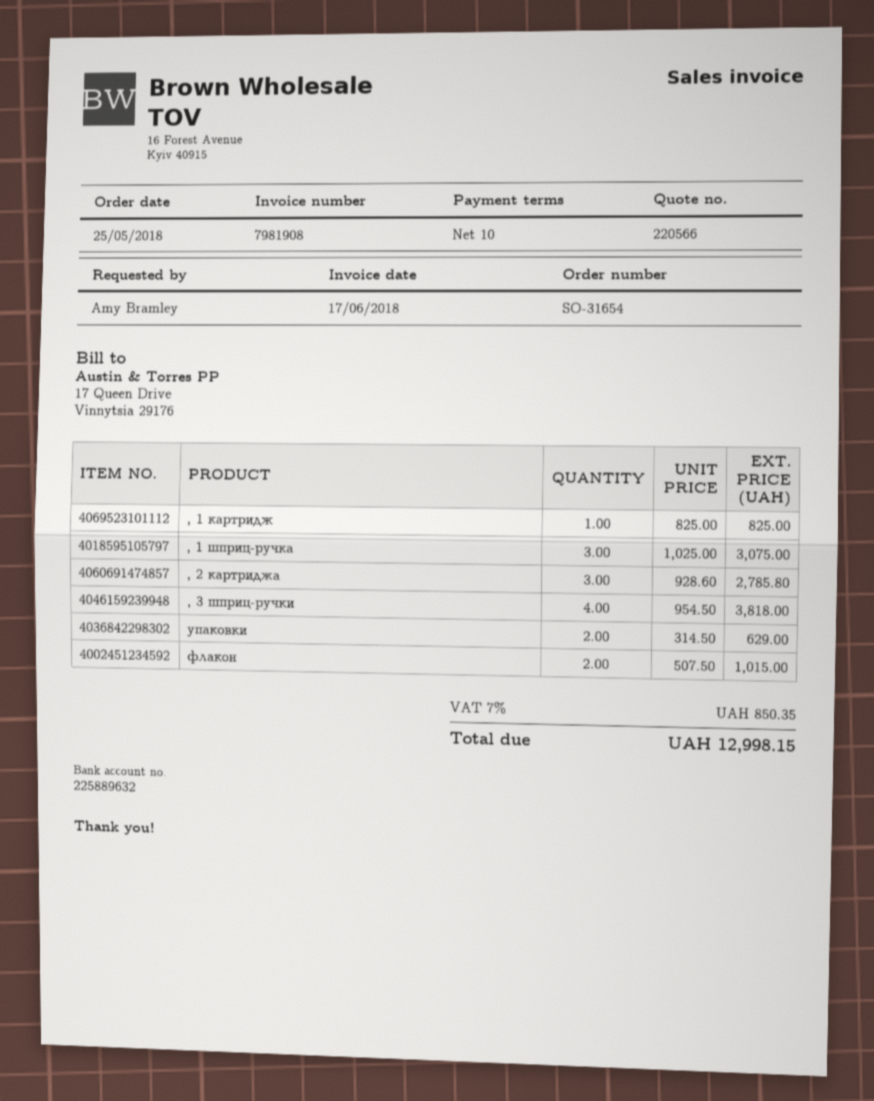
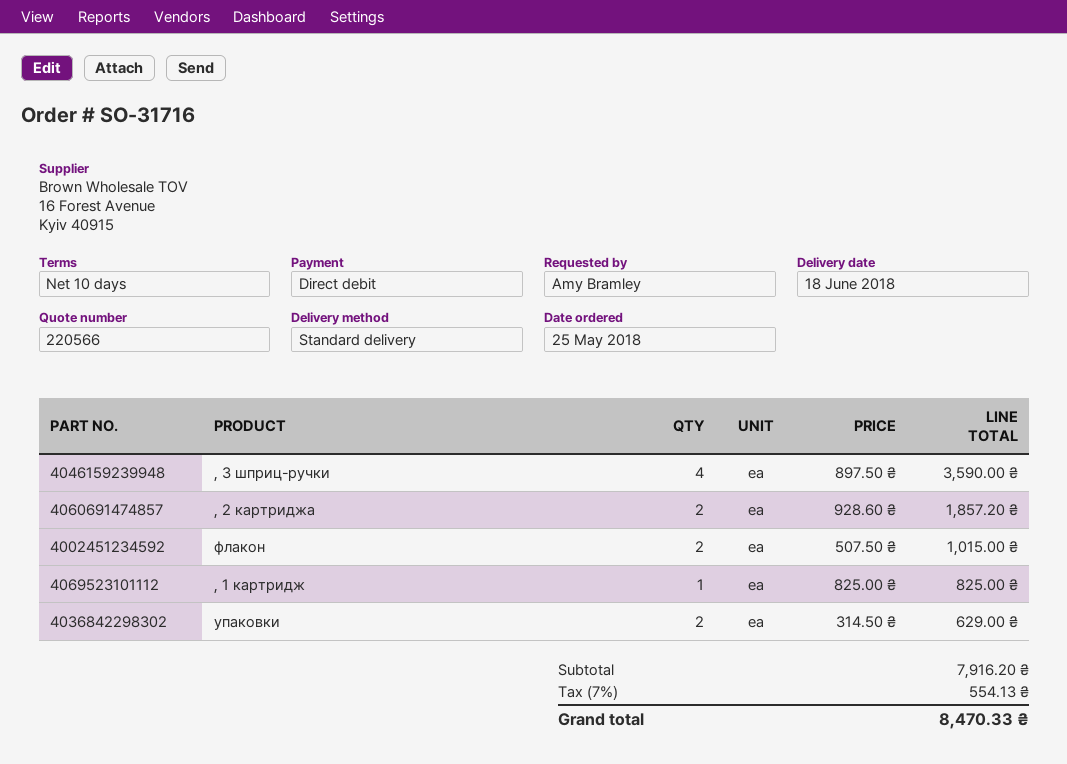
order number: SO-31654 -> SO-31716
, 1 шприц-ручка: 3 x 1025.00 = 3075.00 -> none
, 2 картриджа: 3 x 928.60 = 2785.80 -> 2 x 928.60 = 1857.20
, 3 шприц-ручки: 4 x 954.50 = 3818.00 -> 4 x 897.50 = 3590.00
tax: 7% = 850.35 -> 7% = 554.13
total: 12998.15 -> 8470.33

